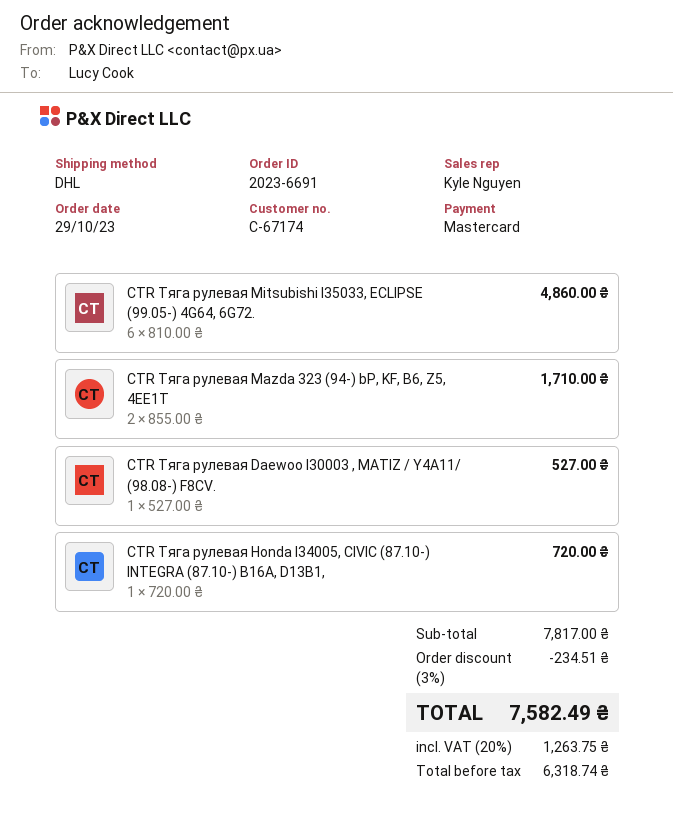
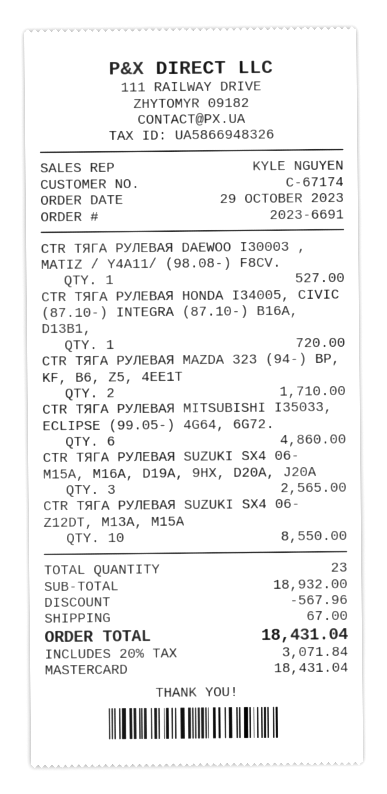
CTR ТЯГА РУЛЕВАЯ SUZUKI SX4 06- M15A, M16A, D19A, 9HX, D20A, J20A: none -> 3 for 2565.00
CTR ТЯГА РУЛЕВАЯ SUZUKI SX4 06- Z12DT, M13A, M15A: none -> 10 for 8550.00
subtotal: 7817.00 -> 18932.00
discount: 234.51 -> 567.96
shipping: none -> 67.00
tax: 20% = 1263.75 -> 20% = 3071.84
total: 7582.49 -> 18431.04

